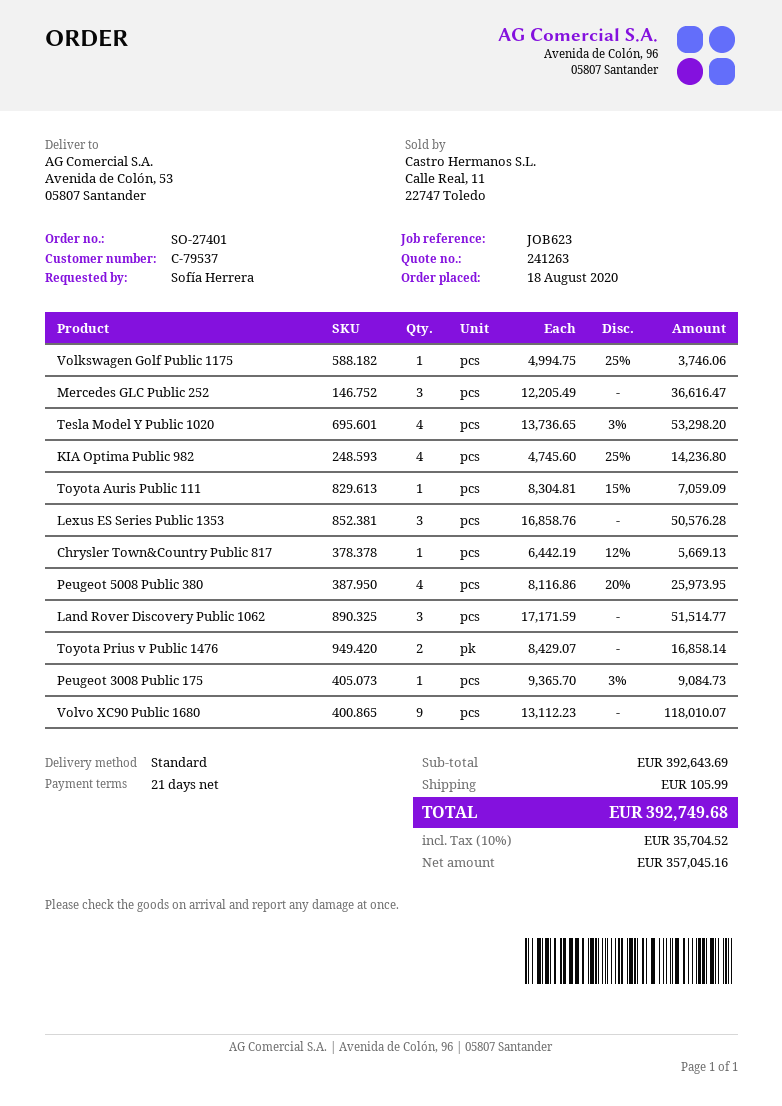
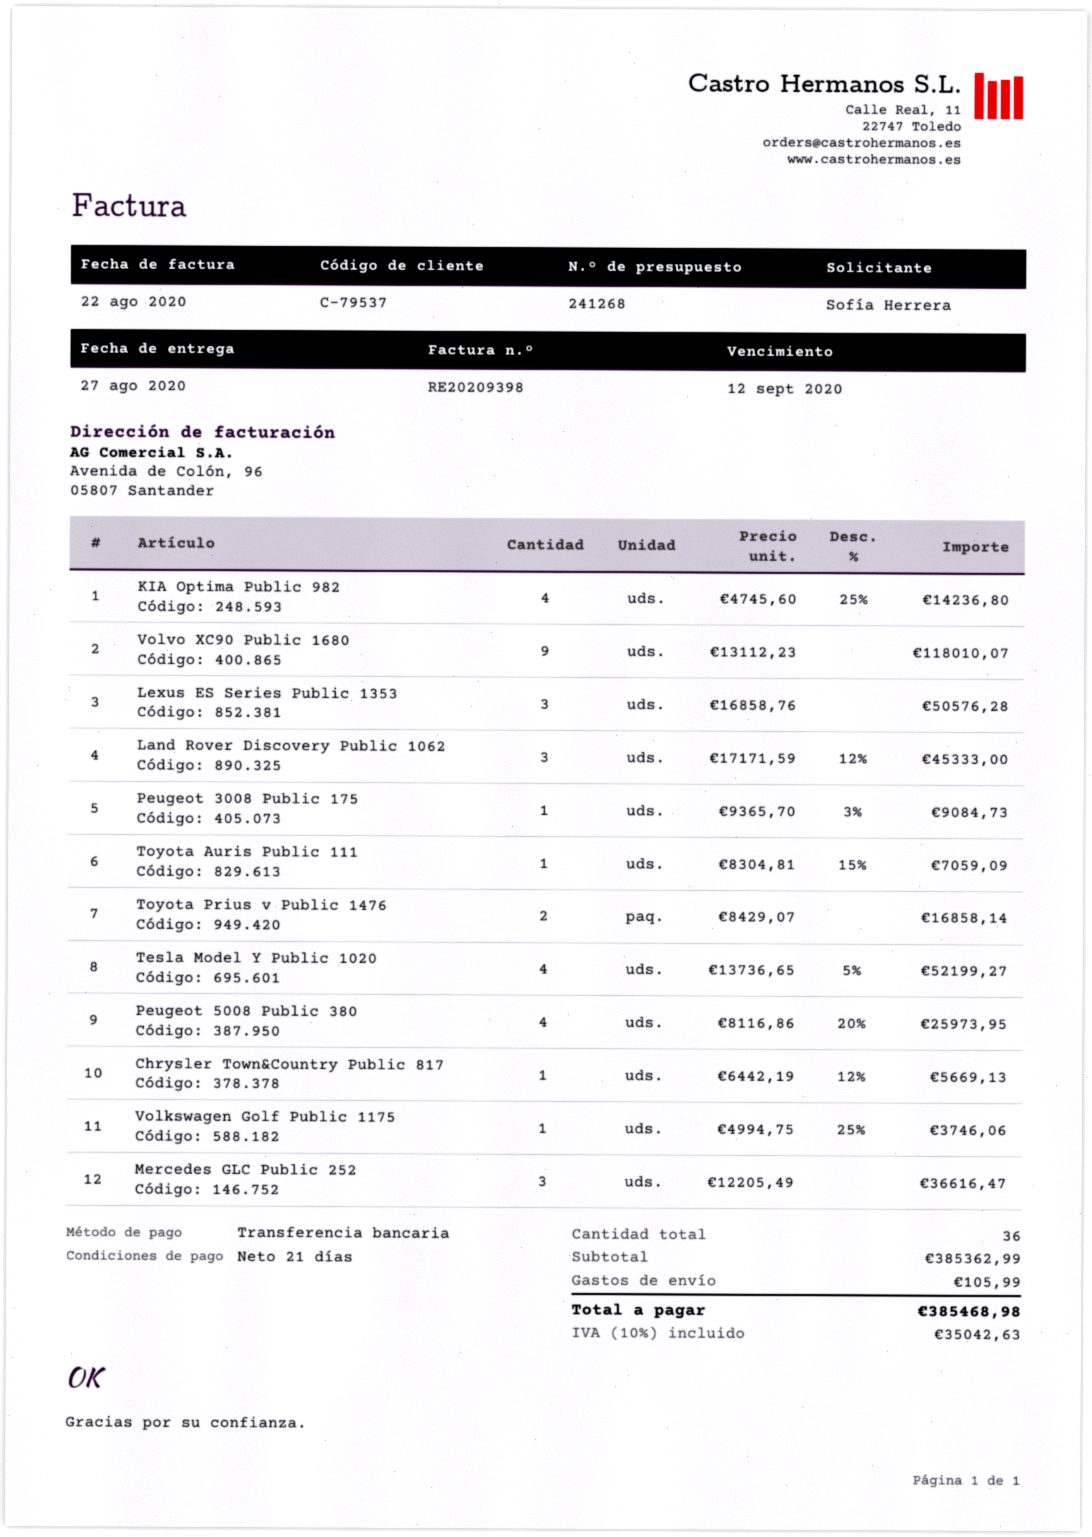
quote number: 241263 -> 241268
Tesla Model Y Public 1020: 4 x 13736.65 - 3% = 53298.20 -> 4 x 13736.65 - 5% = 52199.27
Land Rover Discovery Public 1062: 3 x 17171.59 = 51514.77 -> 3 x 17171.59 - 12% = 45333.00
subtotal: 392643.69 -> 385362.99
tax: 10% = 35704.52 -> 10% = 35042.63
total: 392749.68 -> 385468.98

